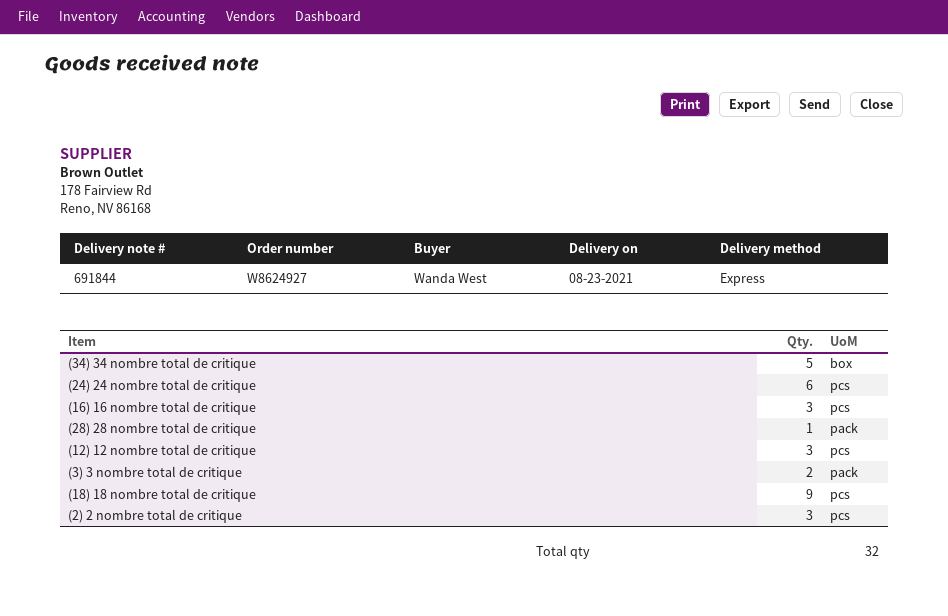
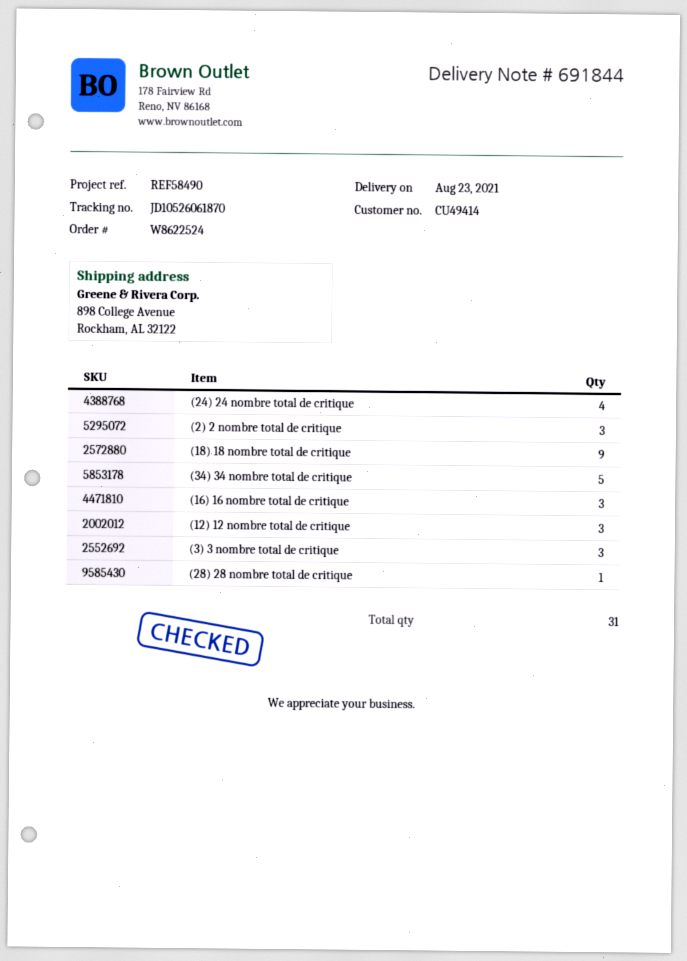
order number: W8624927 -> W8622524
(24) 24 nombre total de critique: 6 -> 4
(3) 3 nombre total de critique: 2 -> 3
total quantity: 32 -> 31

